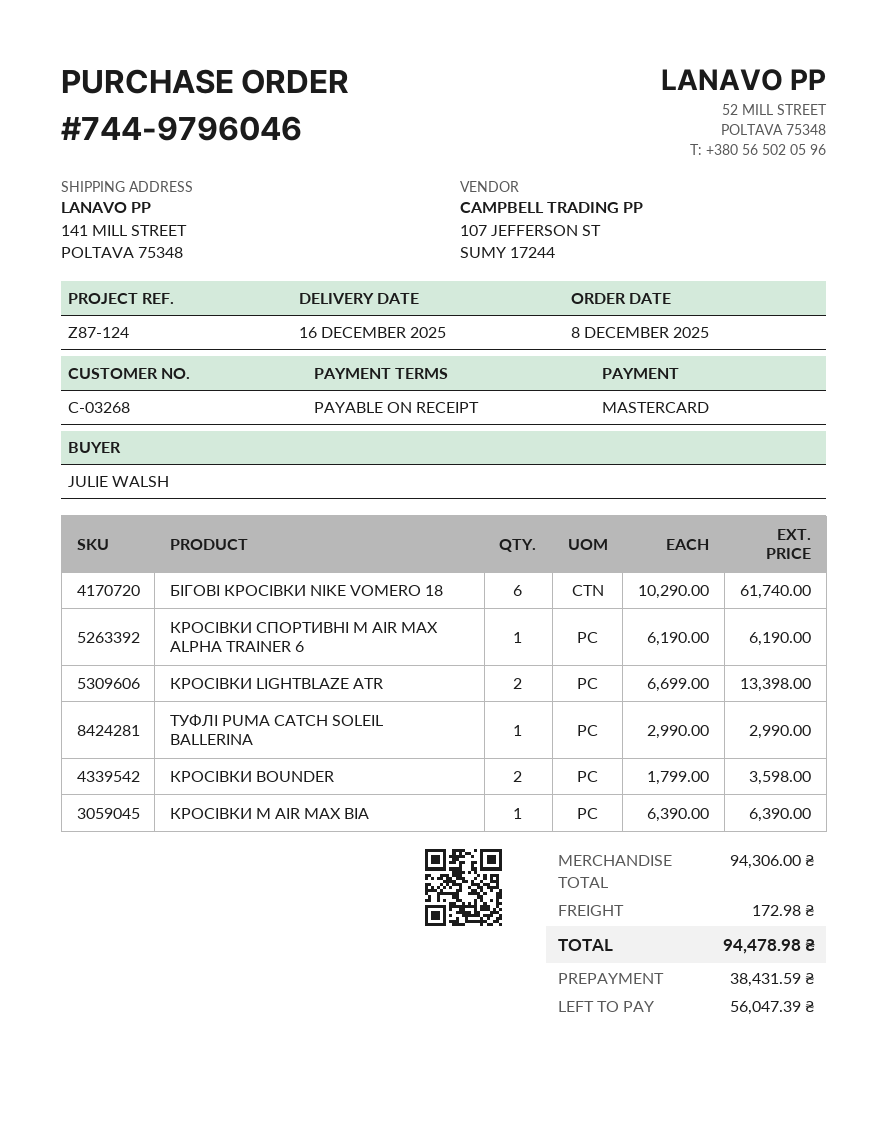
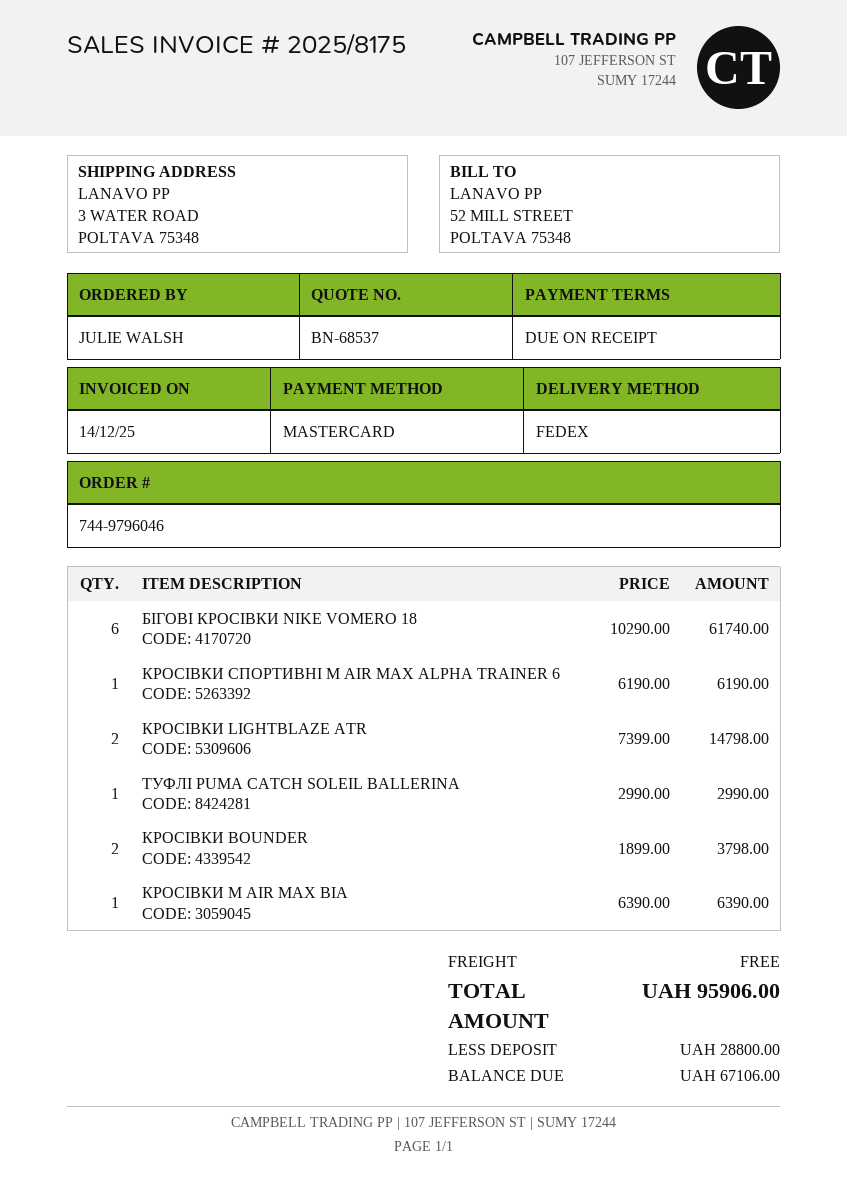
ship to: 141 MILL STREET, POLTAVA 75348 -> 3 WATER ROAD, POLTAVA 75348
КРОСІВКИ LIGHTBLAZE ATR: 2 x 6699.00 = 13398.00 -> 2 x 7399.00 = 14798.00
КРОСІВКИ BOUNDER: 2 x 1799.00 = 3598.00 -> 2 x 1899.00 = 3798.00
shipping: 172.98 -> 0.00
total: 94478.98 -> 95906.00
deposit: 38431.59 -> 28800.00
balance: 56047.39 -> 67106.00

